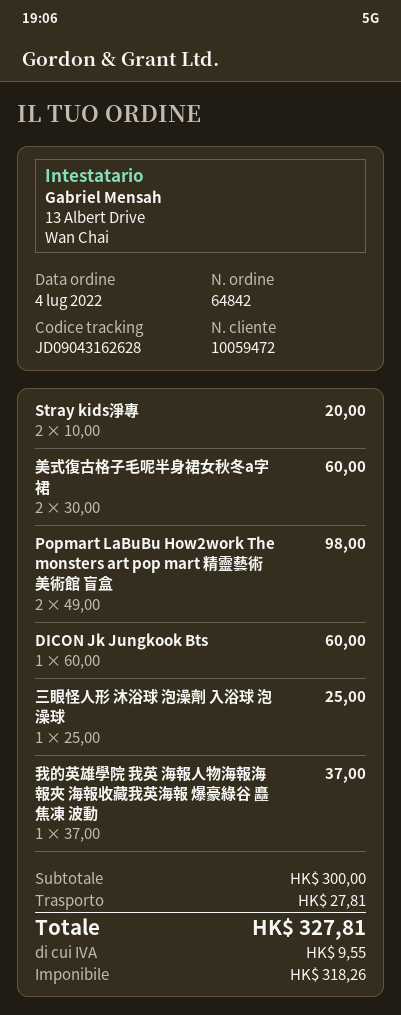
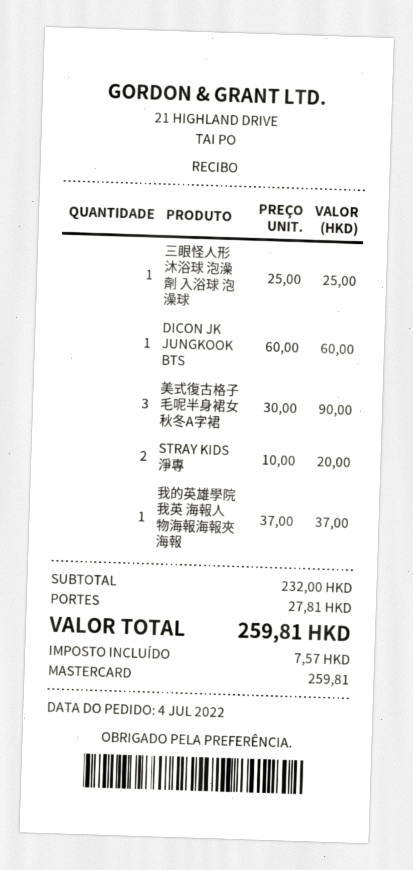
美式復古格子毛呢半身裙女秋冬a字裙: 2 x 30.00 = 60.00 -> 3 x 30.00 = 90.00
Popmart LaBuBu How2work The monsters art pop mart 精靈藝術美術館 盲盒: 2 x 49.00 = 98.00 -> none
subtotal: 300.00 -> 232.00
tax: 9.55 -> 7.57
total: 327.81 -> 259.81

